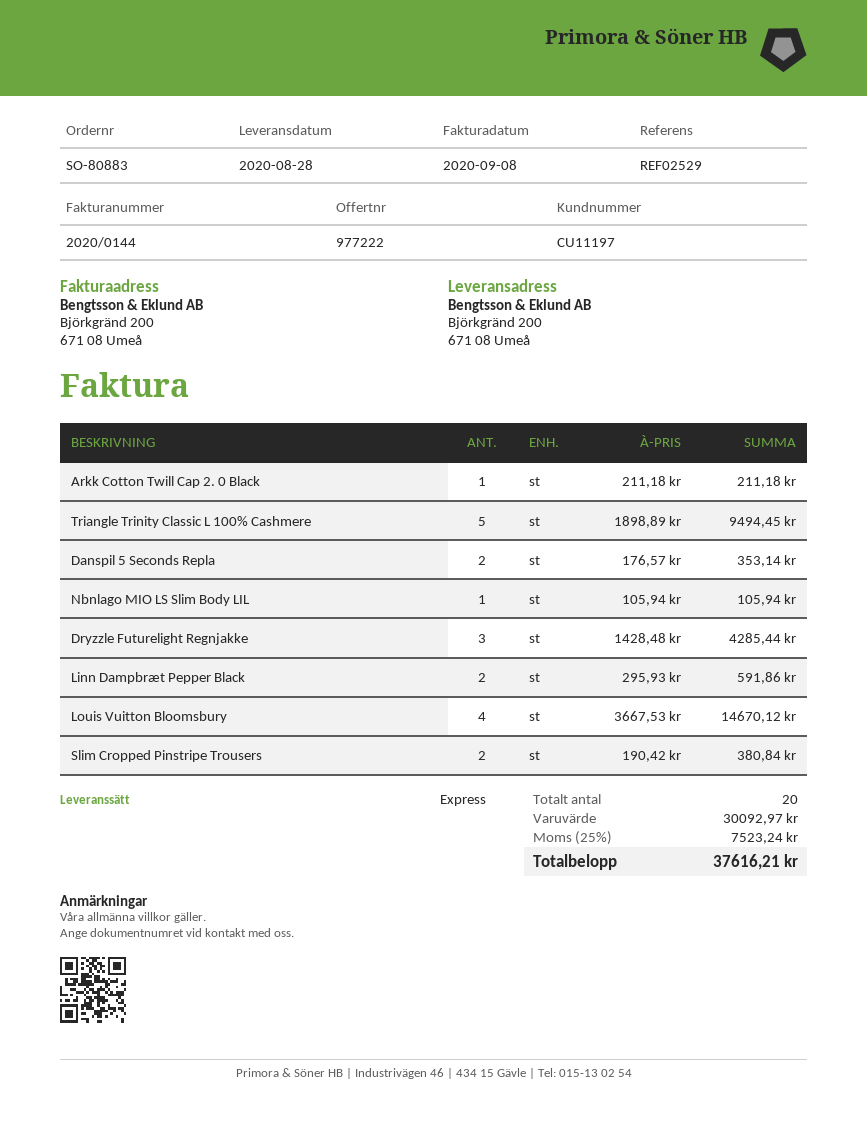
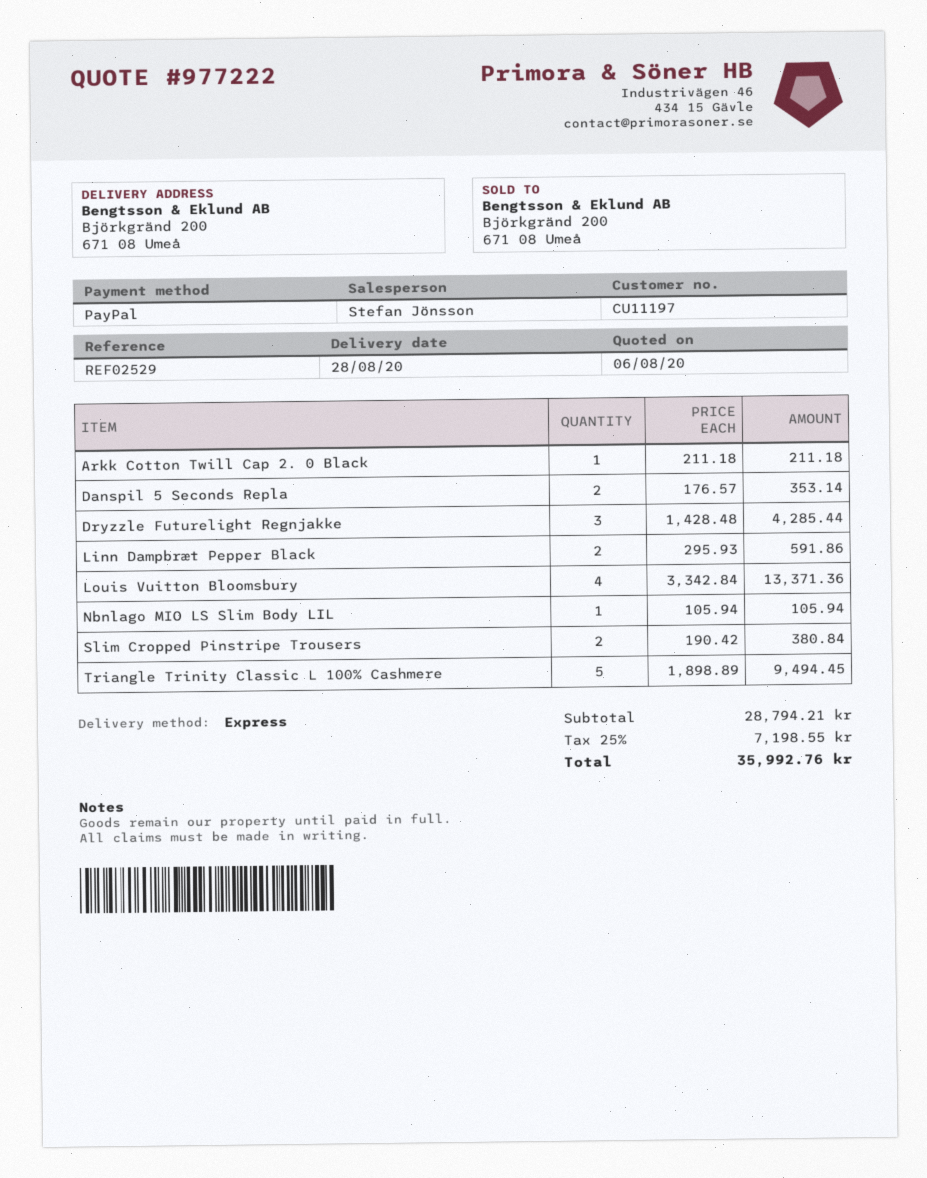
Louis Vuitton Bloomsbury: 4 x 3667.53 = 14670.12 -> 4 x 3342.84 = 13371.36
subtotal: 30092.97 -> 28794.21
tax: 25% = 7523.24 -> 25% = 7198.55
total: 37616.21 -> 35992.76

